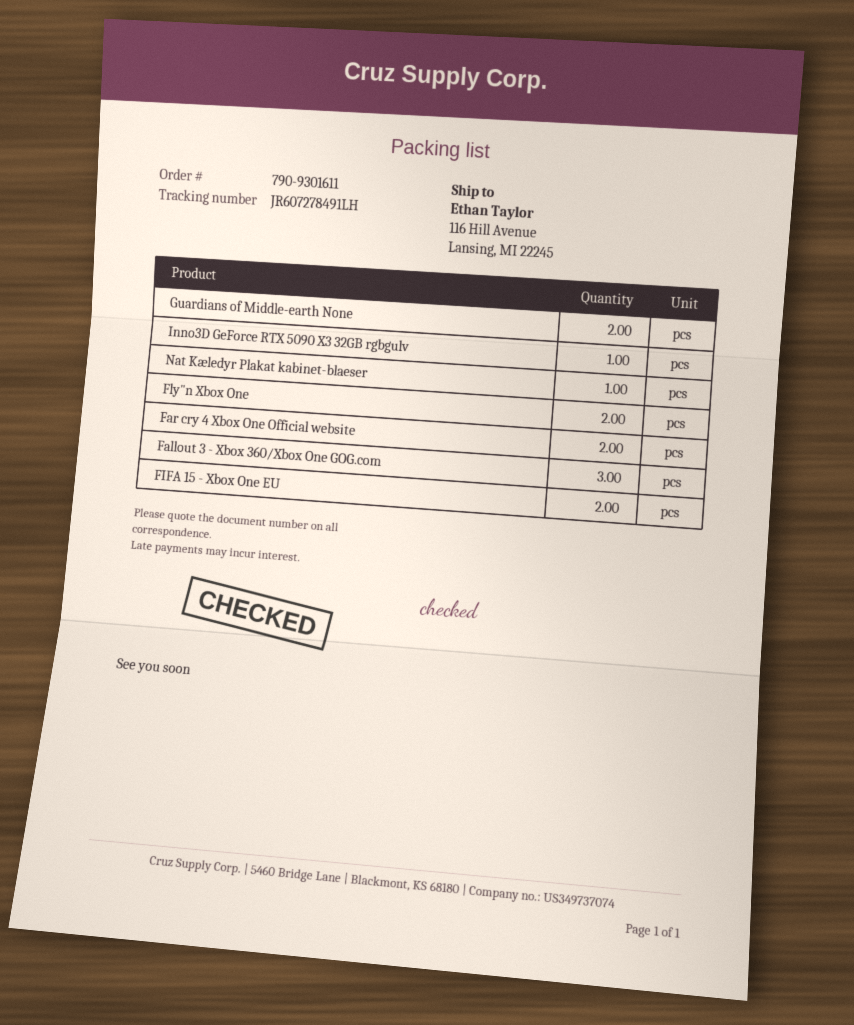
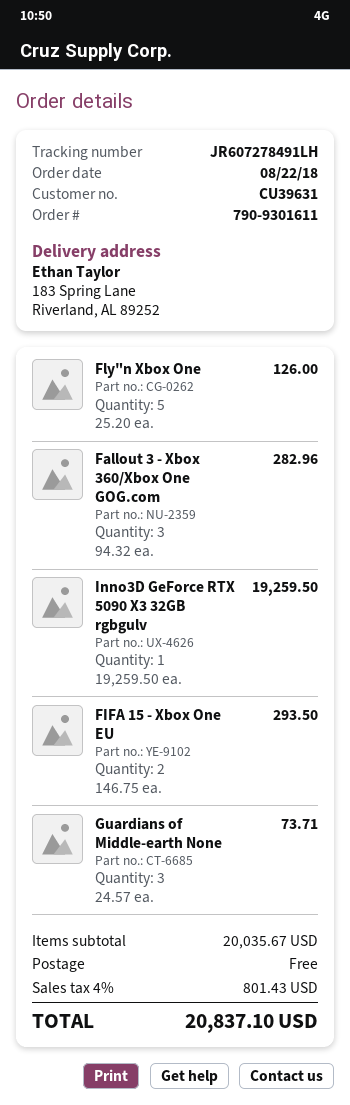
ship to: 116 Hill Avenue, Lansing, MI 22245 -> 183 Spring Lane, Riverland, AL 89252
Guardians of Middle-earth None: 2 -> 3
Nat Kæledyr Plakat kabinet-blaeser: 1 -> none
Fly"n Xbox One: 2 -> 5
Far cry 4 Xbox One Official website: 2 -> none

